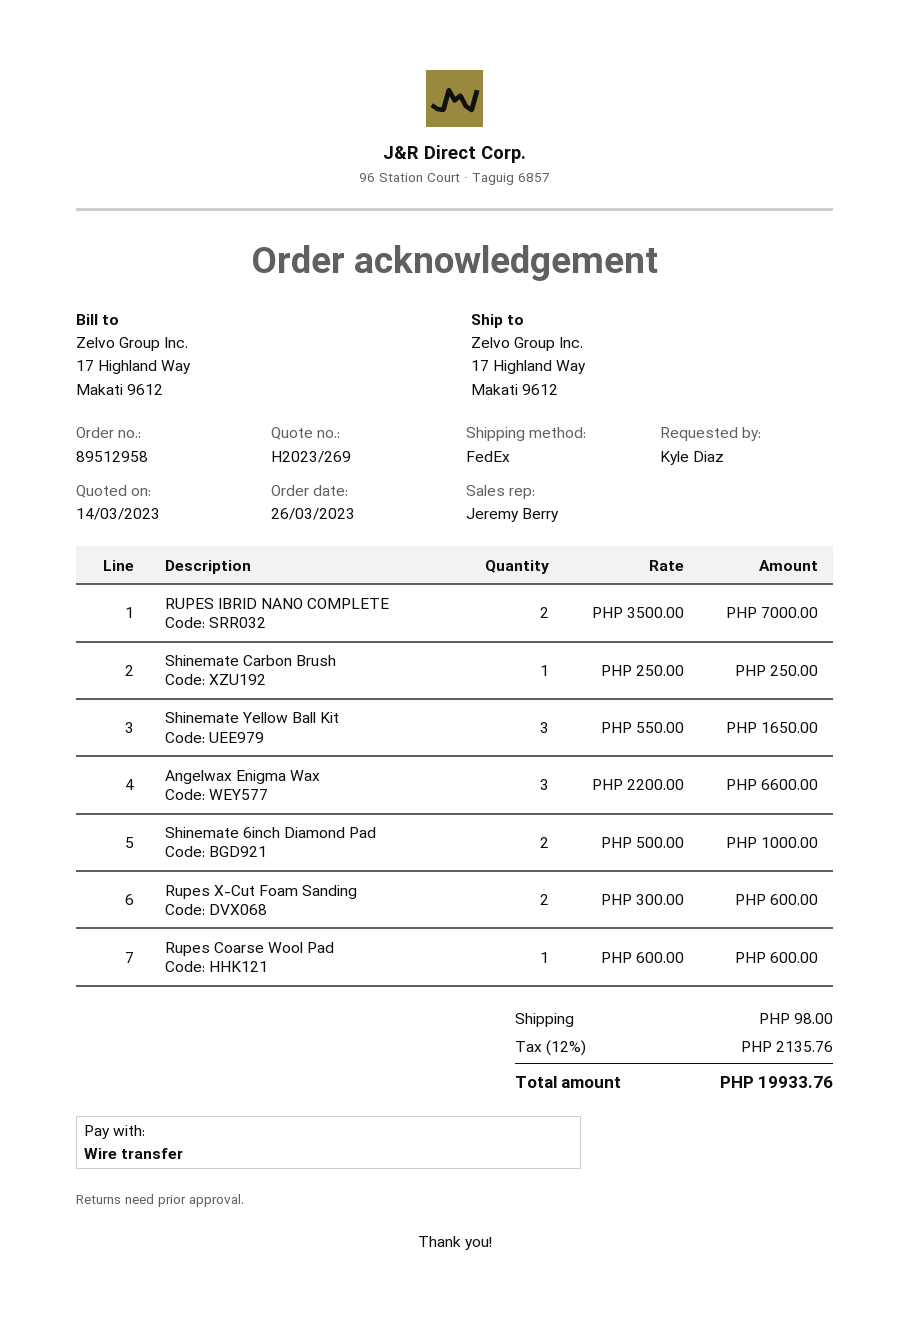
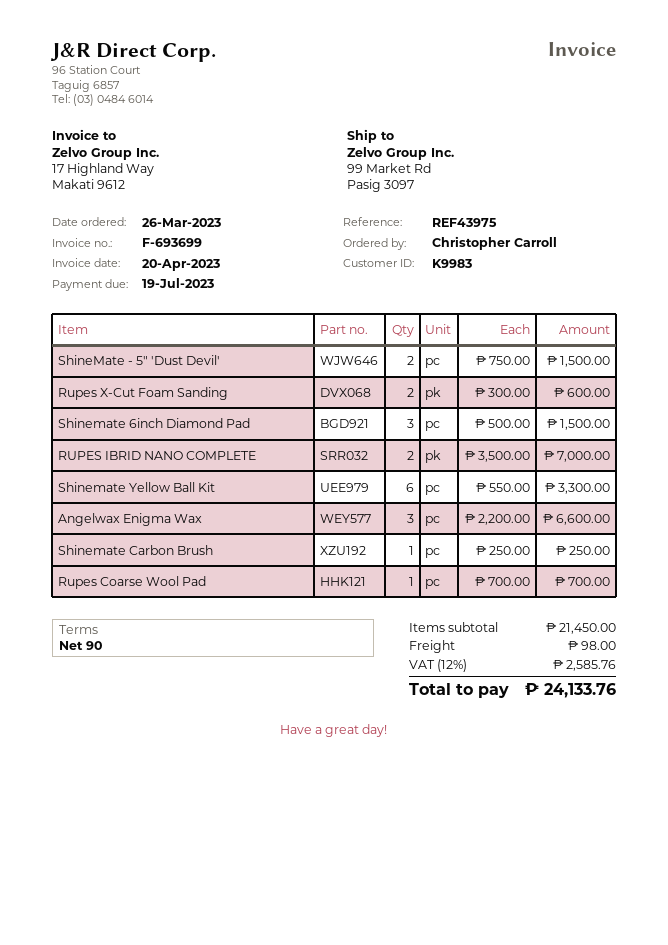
ordered by: Kyle Diaz -> Christopher Carroll
ship to: 17 Highland Way, Makati 9612 -> 99 Market Rd, Pasig 3097
Shinemate Yellow Ball Kit: 3 x 550.00 = 1650.00 -> 6 x 550.00 = 3300.00
Shinemate 6inch Diamond Pad: 2 x 500.00 = 1000.00 -> 3 x 500.00 = 1500.00
Rupes Coarse Wool Pad: 1 x 600.00 = 600.00 -> 1 x 700.00 = 700.00
ShineMate - 5" 'Dust Devil': none -> 2 x 750.00 = 1500.00
tax: 12% = 2135.76 -> 12% = 2585.76
total: 19933.76 -> 24133.76

